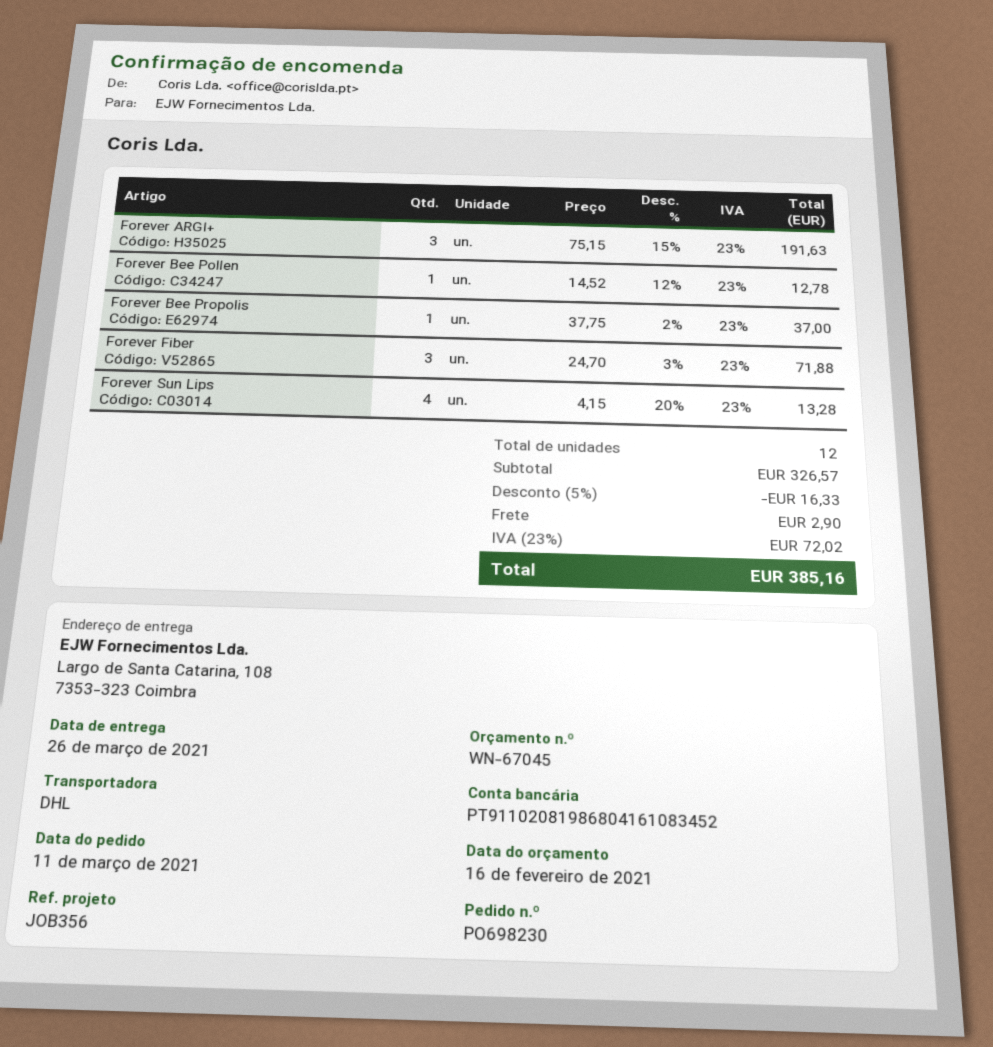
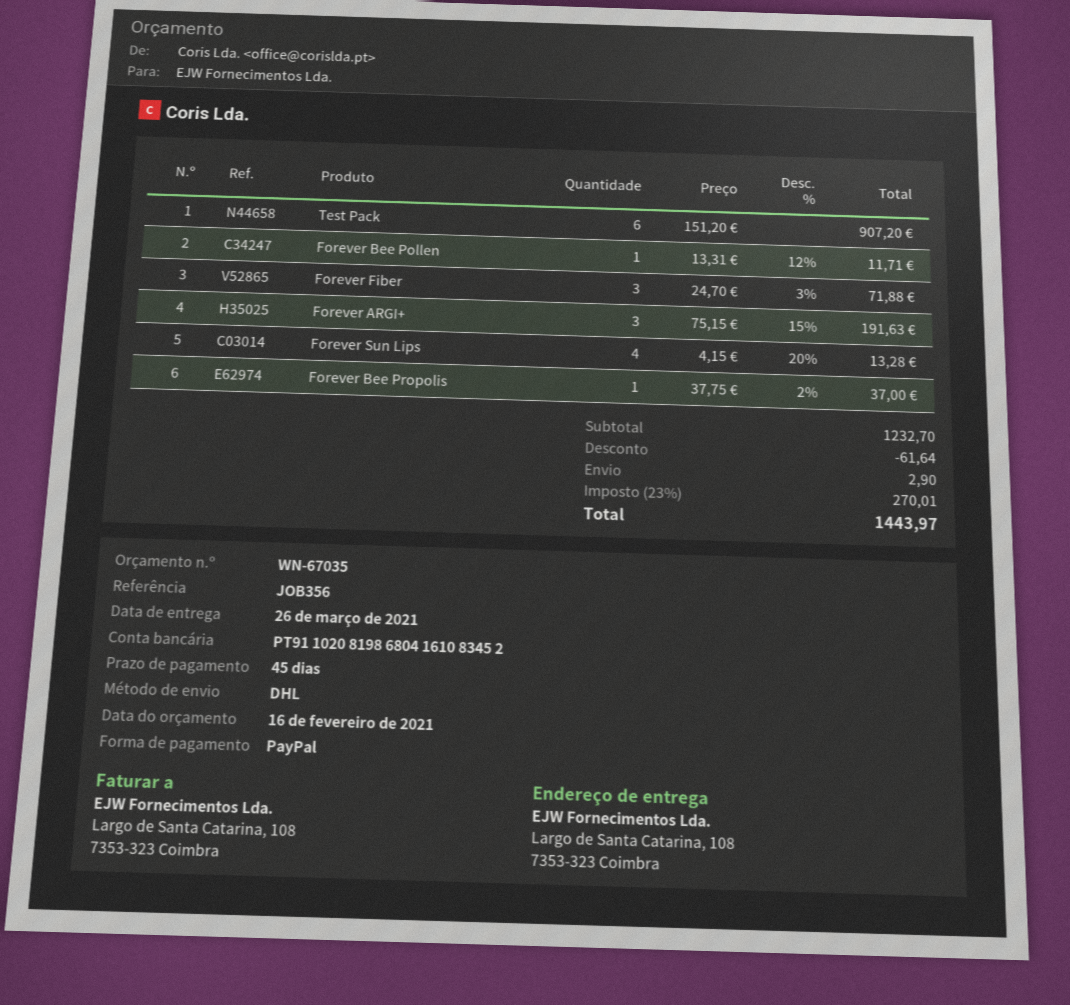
quote number: WN-67045 -> WN-67035
Forever Bee Pollen: 1 x 14.52 - 12% = 12.78 -> 1 x 13.31 - 12% = 11.71
Test Pack: none -> 6 x 151.20 = 907.20
subtotal: 326.57 -> 1232.70
discount: 16.33 -> 61.64
tax: 23% = 72.02 -> 23% = 270.01
total: 385.16 -> 1443.97

